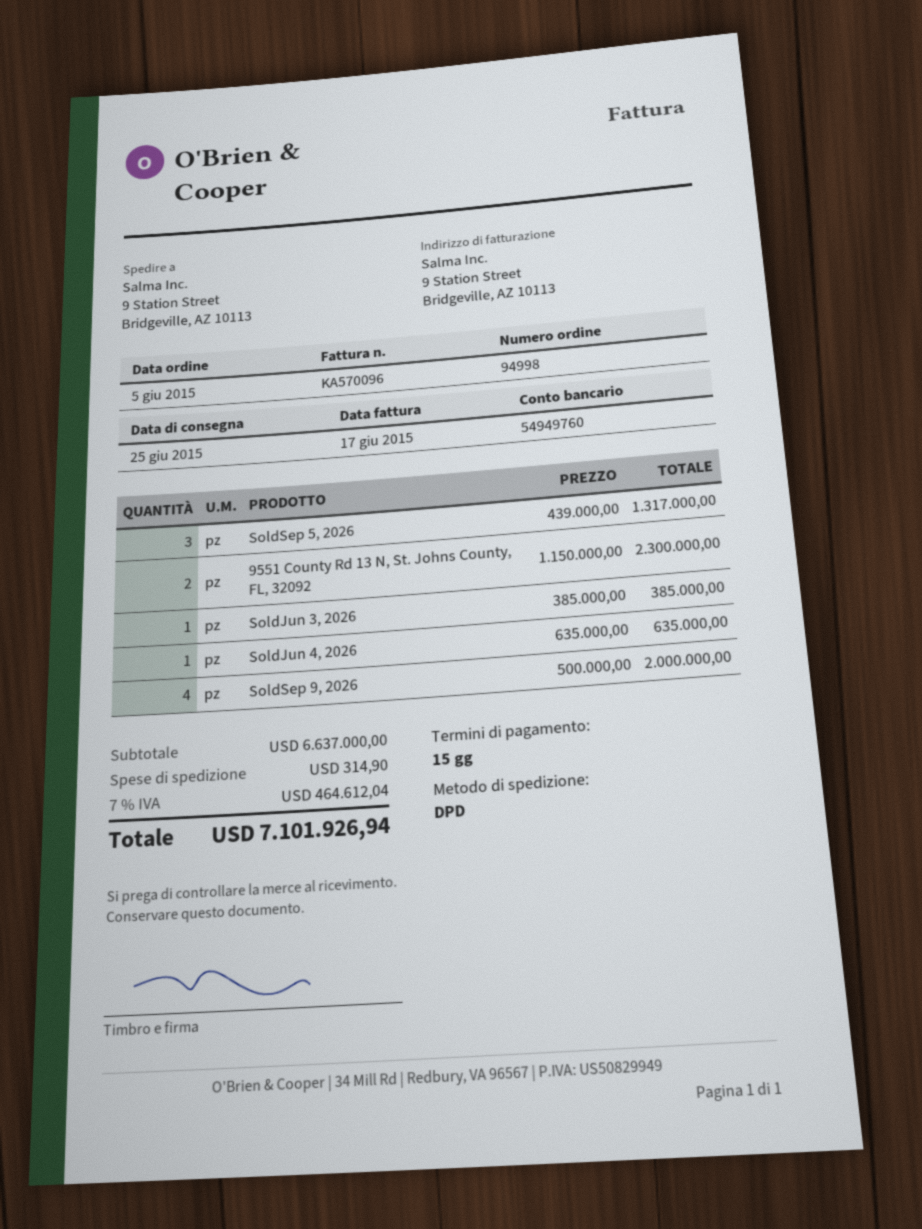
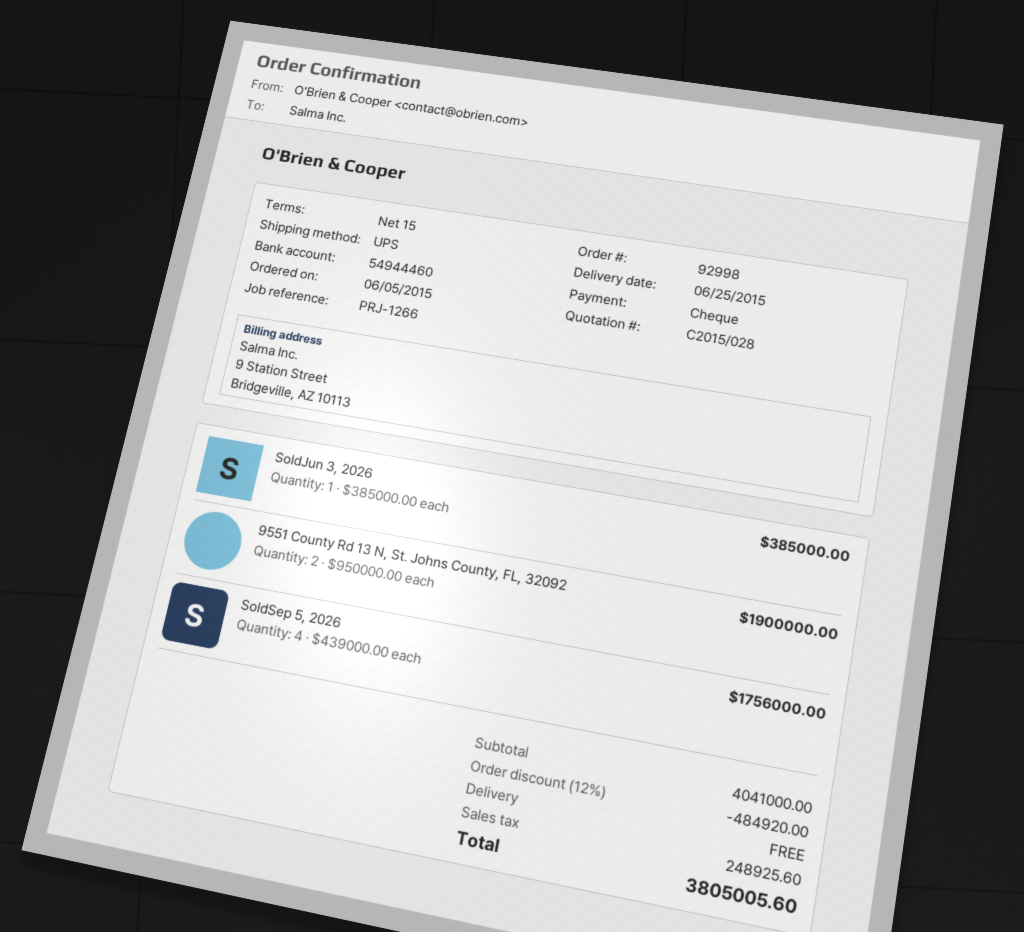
order number: 94998 -> 92998
bank account: 54949760 -> 54944460
shipping method: DPD -> UPS
SoldSep 5, 2026: 3 x 439000.00 = 1317000.00 -> 4 x 439000.00 = 1756000.00
9551 County Rd 13 N, St. Johns County, FL, 32092: 2 x 1150000.00 = 2300000.00 -> 2 x 950000.00 = 1900000.00
SoldJun 4, 2026: 1 x 635000.00 = 635000.00 -> none
SoldSep 9, 2026: 4 x 500000.00 = 2000000.00 -> none
subtotal: 6637000.00 -> 4041000.00
discount: none -> 12% = 484920.00
shipping: 314.90 -> 0.00
tax: 464612.04 -> 248925.60
total: 7101926.94 -> 3805005.60

